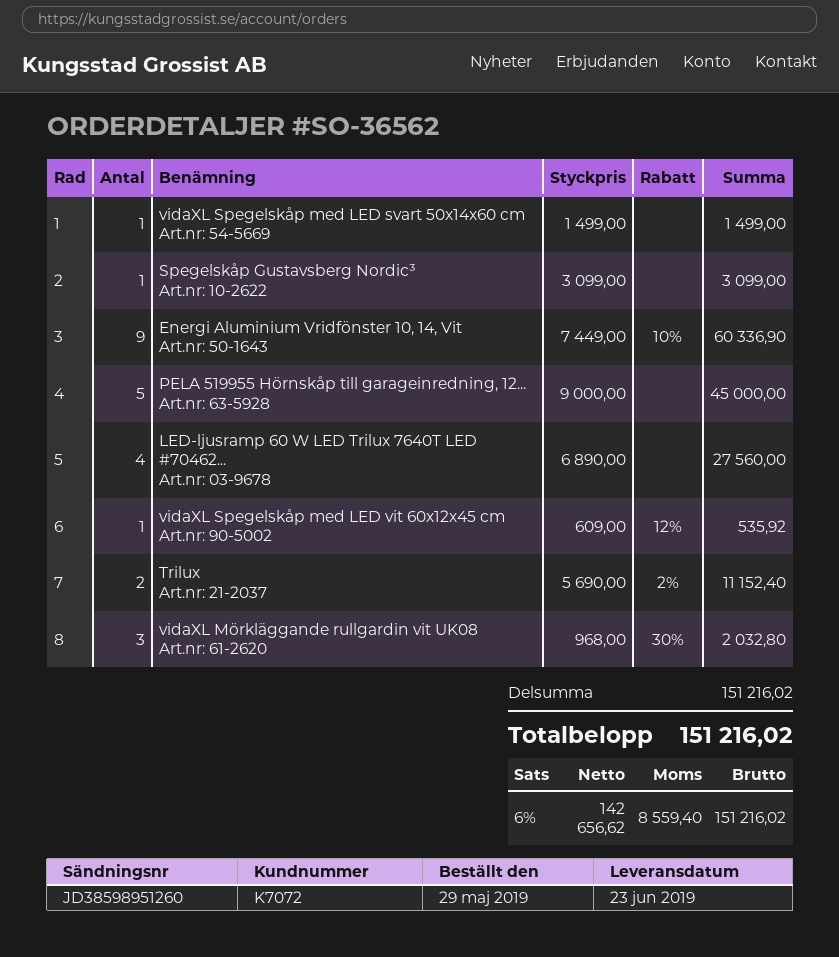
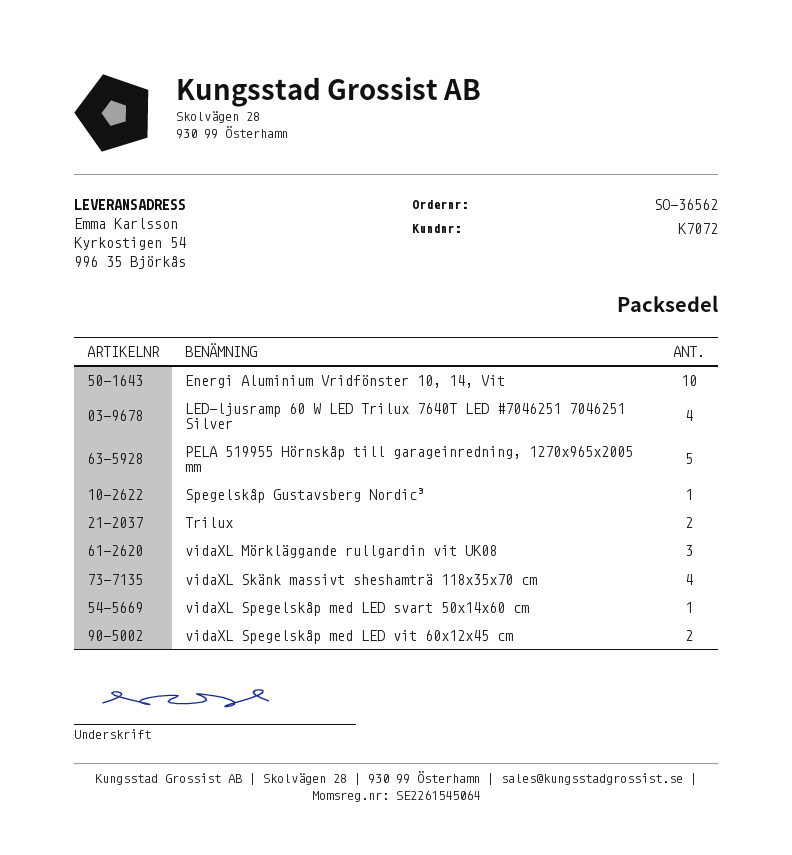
Energi Aluminium Vridfönster 10, 14, Vit: 9 -> 10
vidaXL Spegelskåp med LED vit 60x12x45 cm: 1 -> 2
vidaXL Skänk massivt sheshamträ 118x35x70 cm: none -> 4

